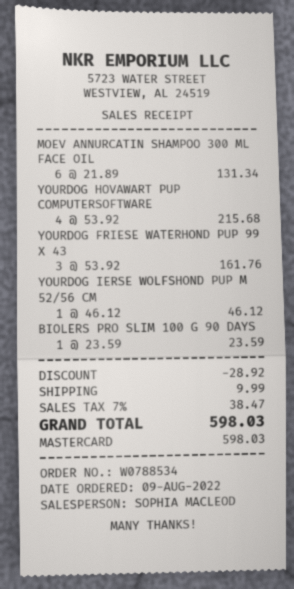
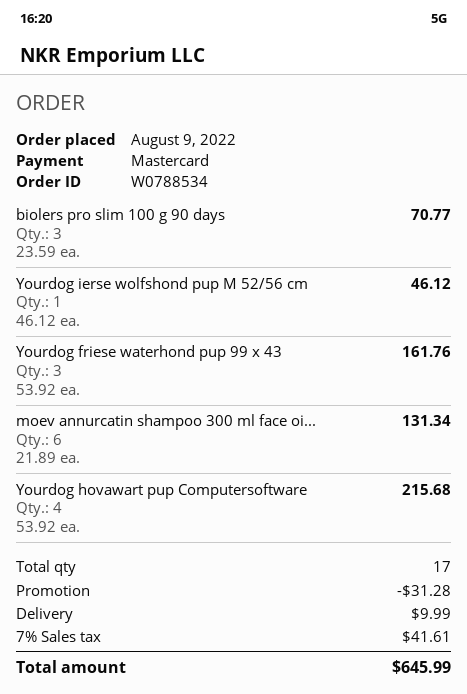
BIOLERS PRO SLIM 100 G 90 DAYS: 1 x 23.59 = 23.59 -> 3 x 23.59 = 70.77
discount: 28.92 -> 31.28
tax: 7% = 38.47 -> 7% = 41.61
total: 598.03 -> 645.99

